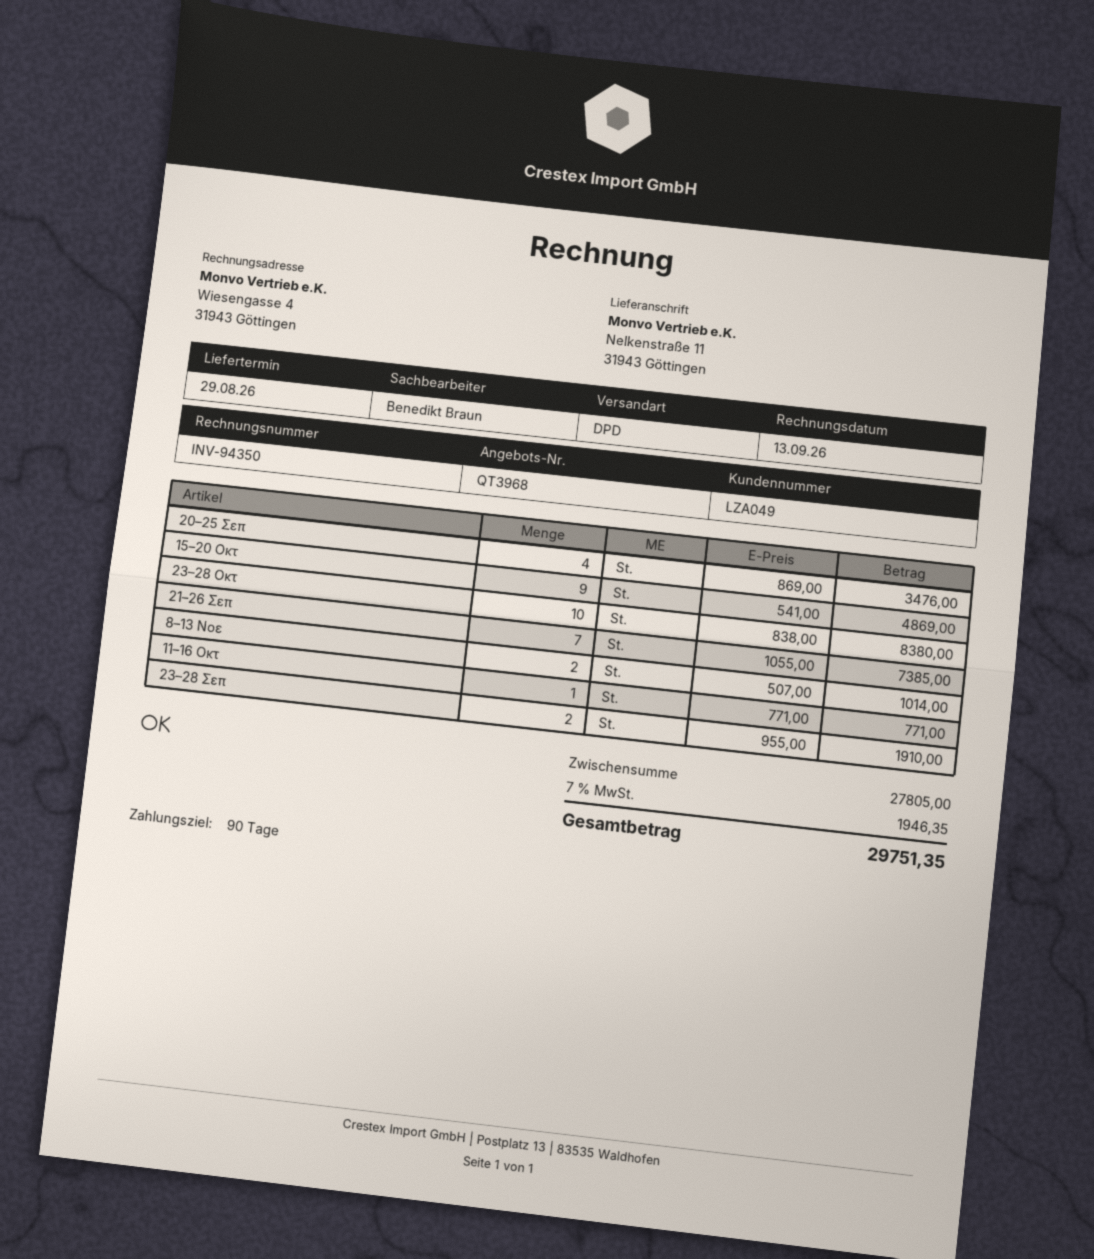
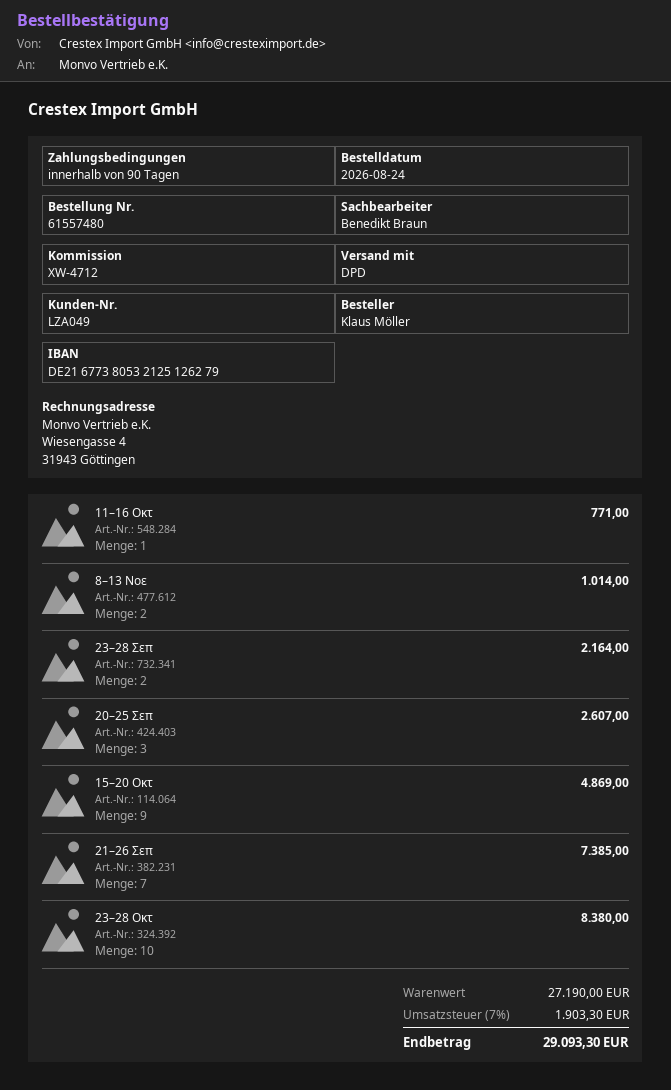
20–25 Σεπ: 4 for 3476.00 -> 3 for 2607.00
23–28 Σεπ: 2 for 1910.00 -> 2 for 2164.00
subtotal: 27805.00 -> 27190.00
tax: 7% = 1946.35 -> 7% = 1903.30
total: 29751.35 -> 29093.30

